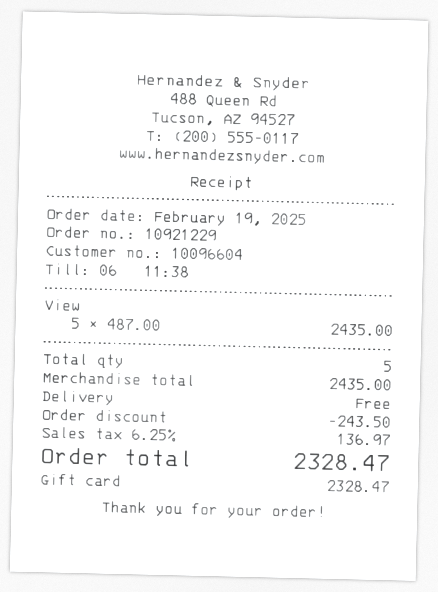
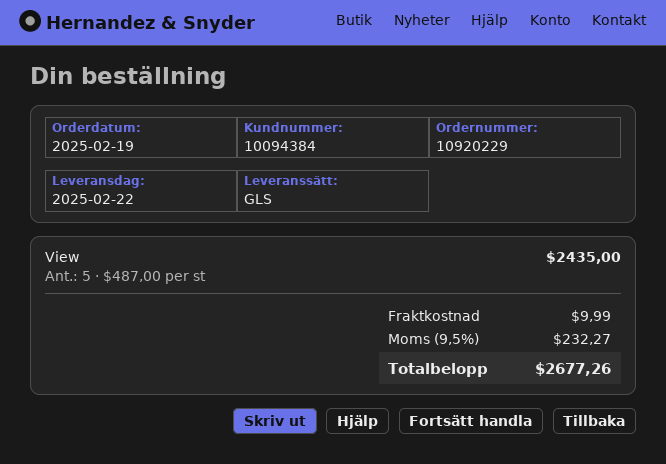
order number: 10921229 -> 10920229
customer number: 10096604 -> 10094384
discount: 243.50 -> none
shipping: 0.00 -> 9.99
tax: 6.25% = 136.97 -> 9.5% = 232.27
total: 2328.47 -> 2677.26

